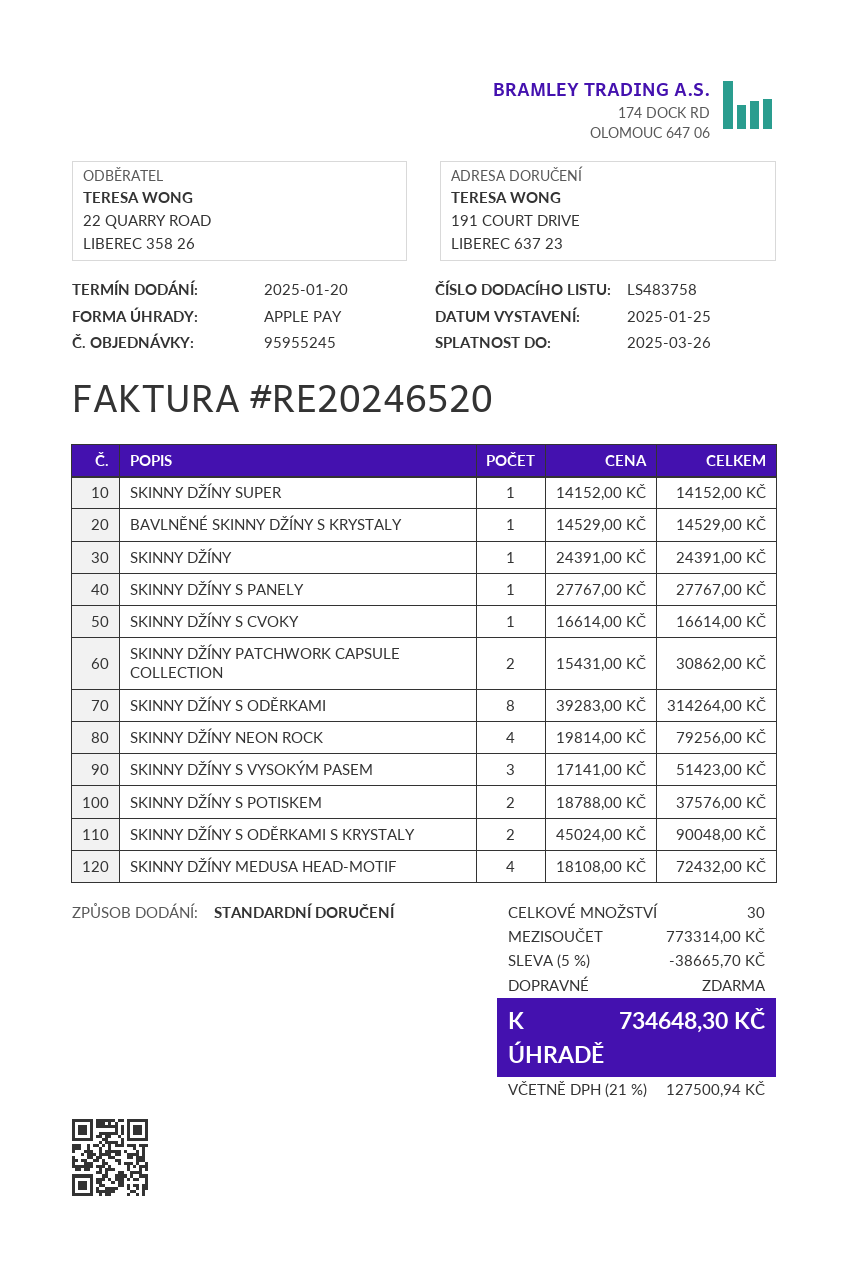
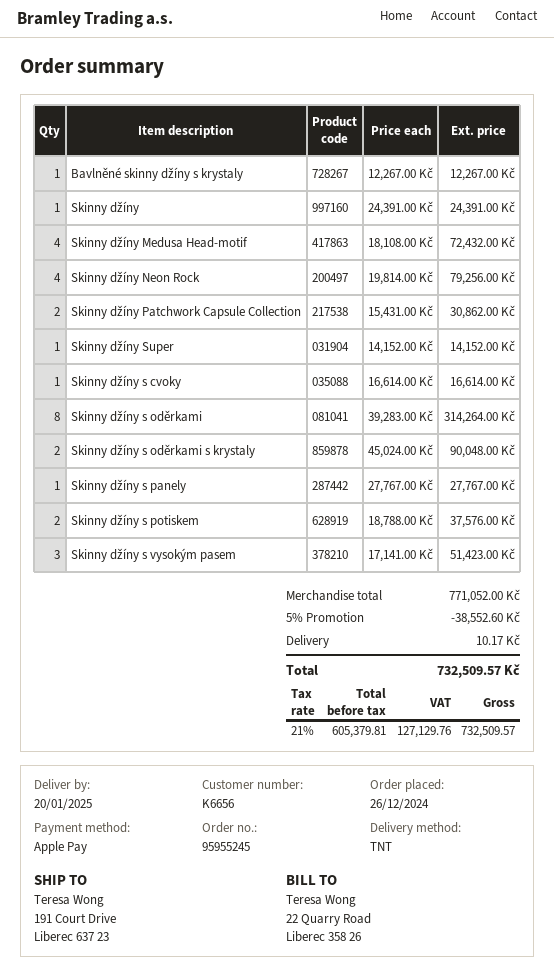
shipping method: standard -> TNT
BAVLNĚNÉ SKINNY DŽÍNY S KRYSTALY: 1 x 14529.00 = 14529.00 -> 1 x 12267.00 = 12267.00
subtotal: 773314.00 -> 771052.00
discount: 5% = 38665.70 -> 5% = 38552.60
shipping: 0.00 -> 10.17
tax: 21% = 127500.94 -> 21% = 127129.76
total: 734648.30 -> 732509.57

